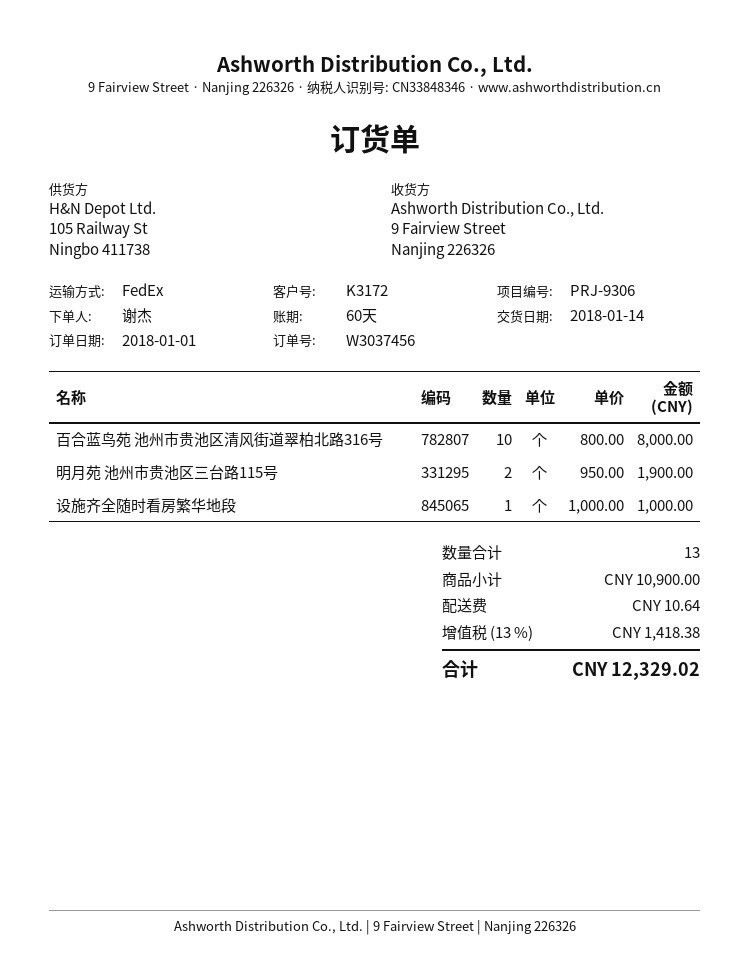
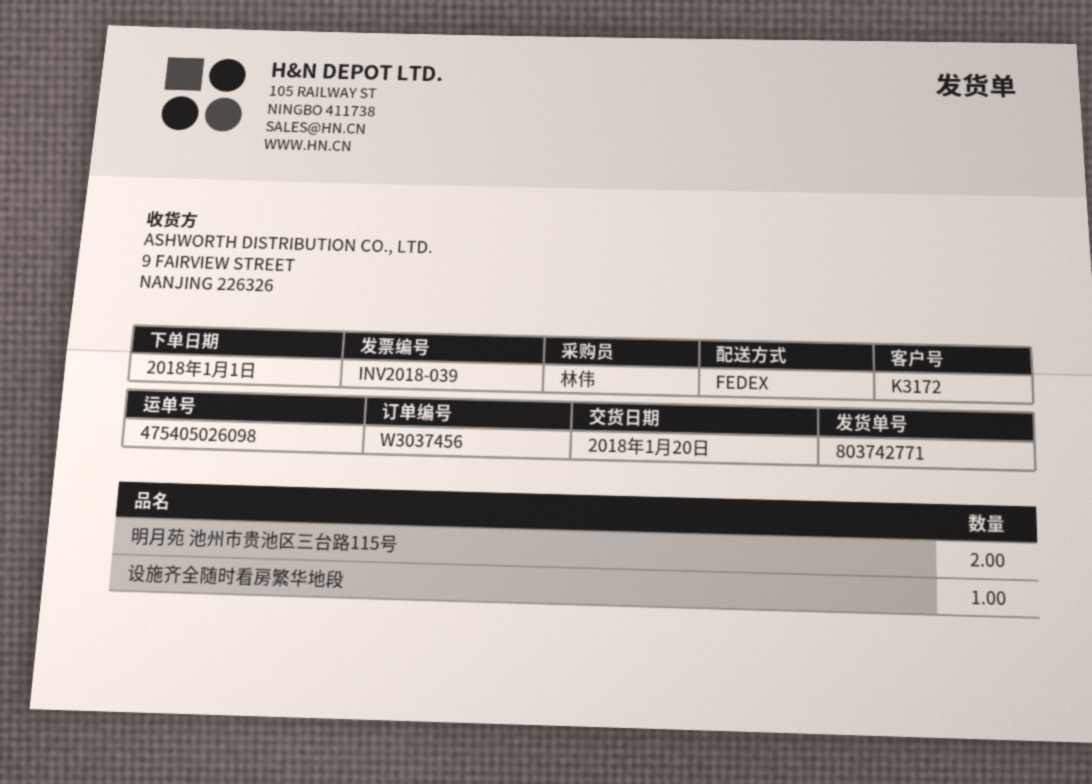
delivery date: 2018-01-14 -> 2018-01-20
ordered by: 谢杰 -> 林伟
百合蓝鸟苑 池州市贵池区清风街道翠柏北路316号: 10 -> none

